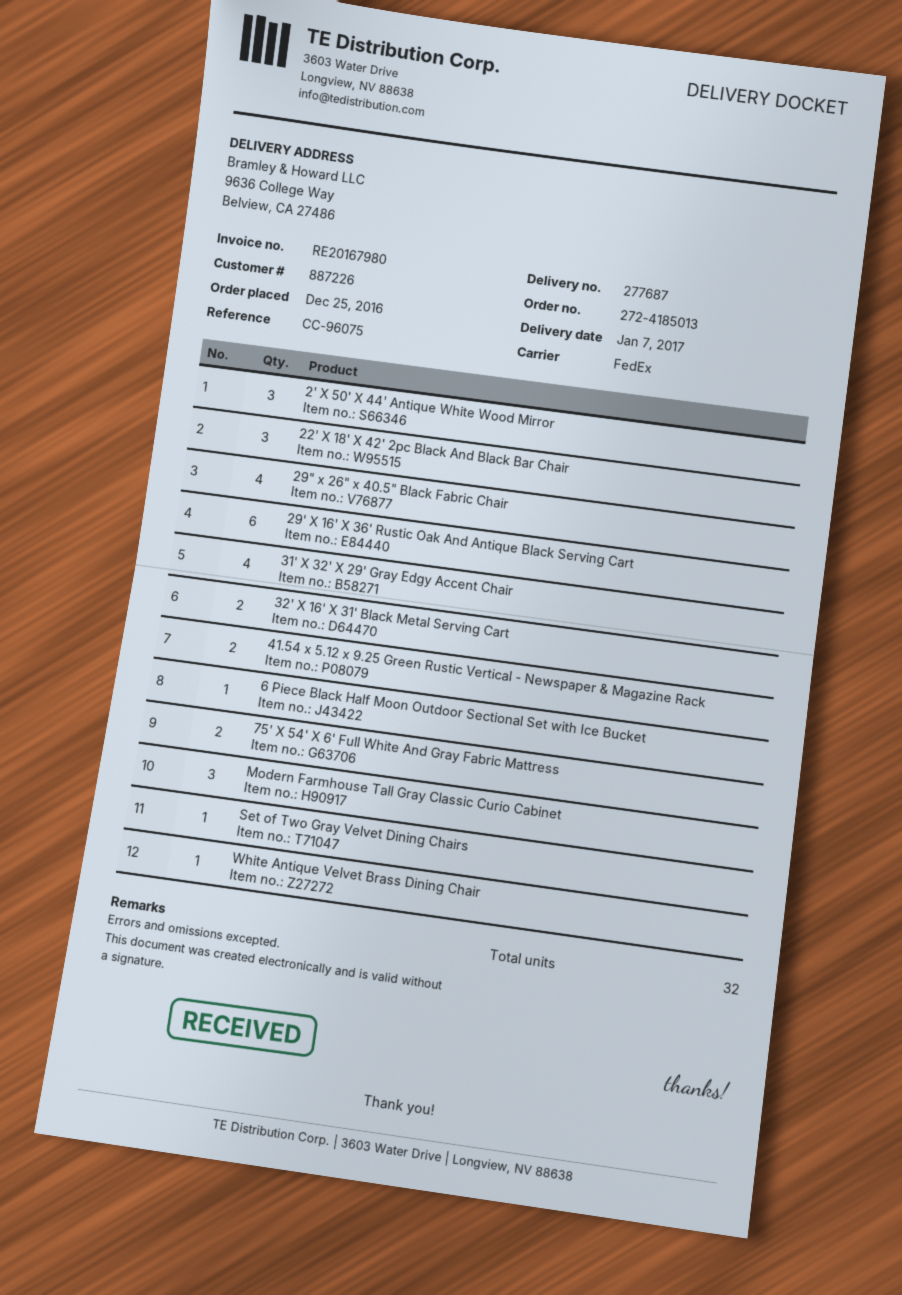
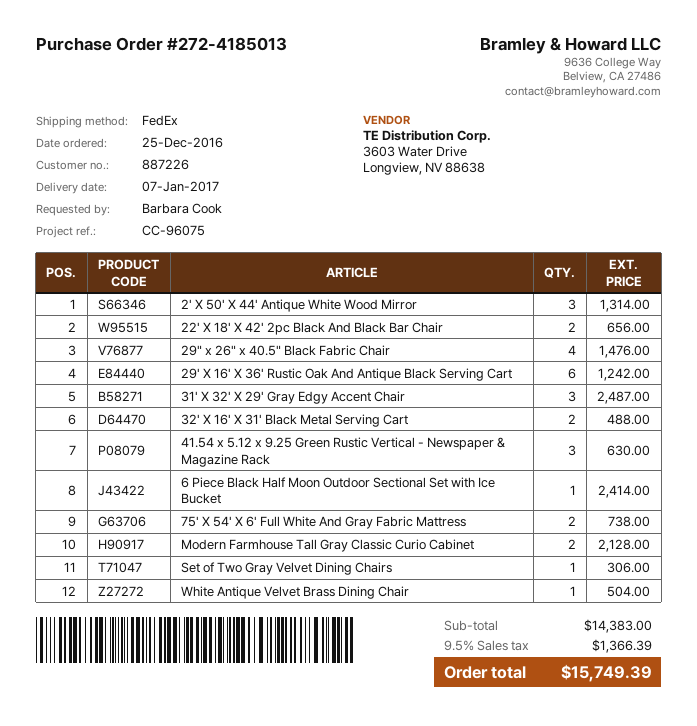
22' X 18' X 42' 2pc Black And Black Bar Chair: 3 -> 2
31' X 32' X 29' Gray Edgy Accent Chair: 4 -> 3
41.54 x 5.12 x 9.25 Green Rustic Vertical - Newspaper & Magazine Rack: 2 -> 3
Modern Farmhouse Tall Gray Classic Curio Cabinet: 3 -> 2

